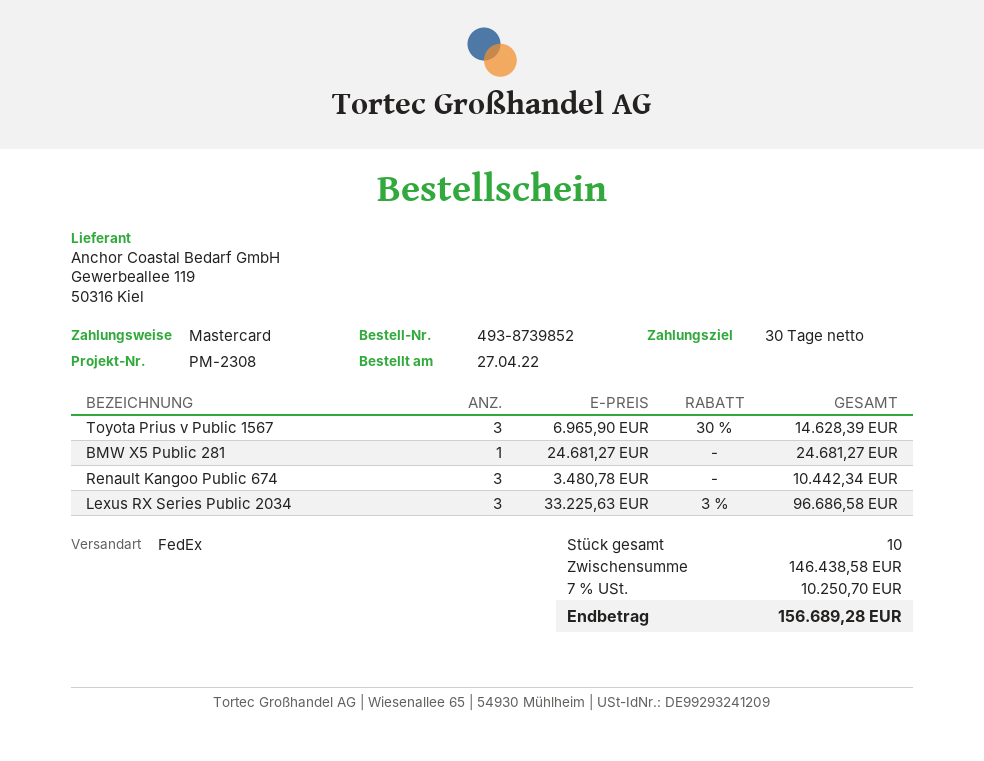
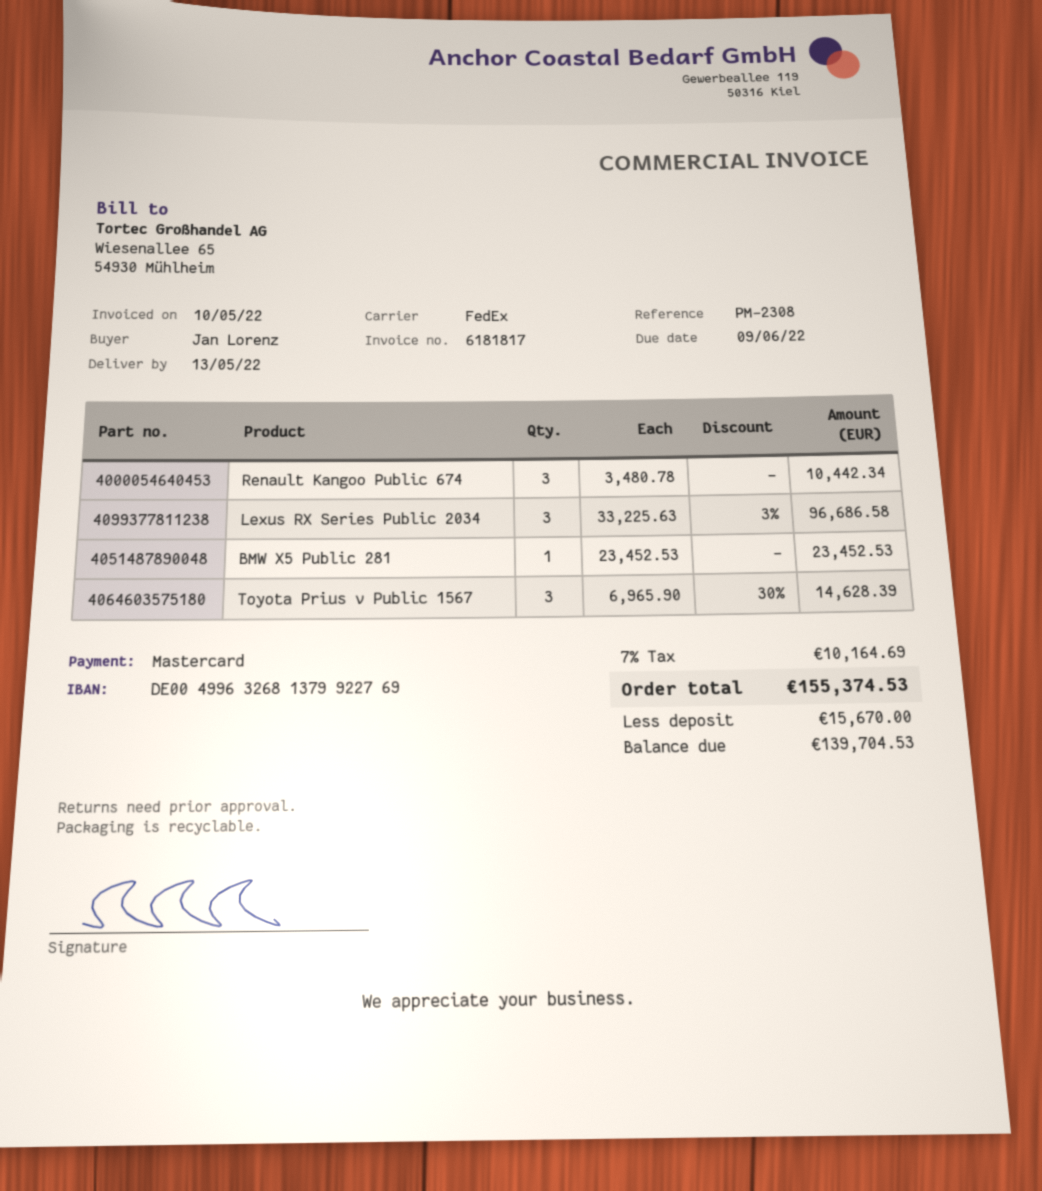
BMW X5 Public 281: 1 x 24681.27 = 24681.27 -> 1 x 23452.53 = 23452.53
tax: 7% = 10250.70 -> 7% = 10164.69
total: 156689.28 -> 155374.53

